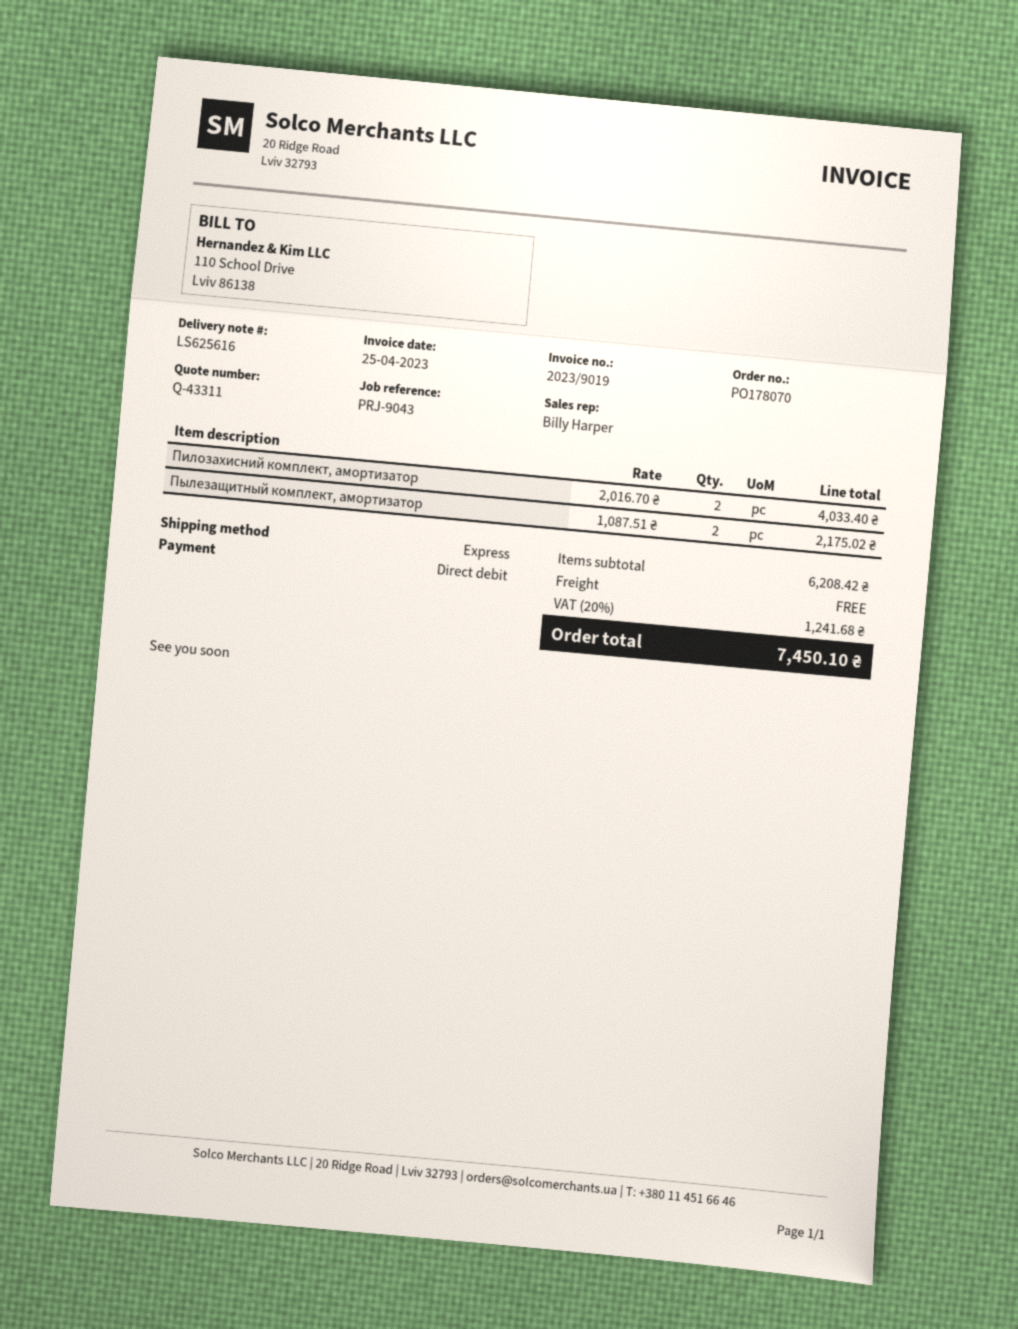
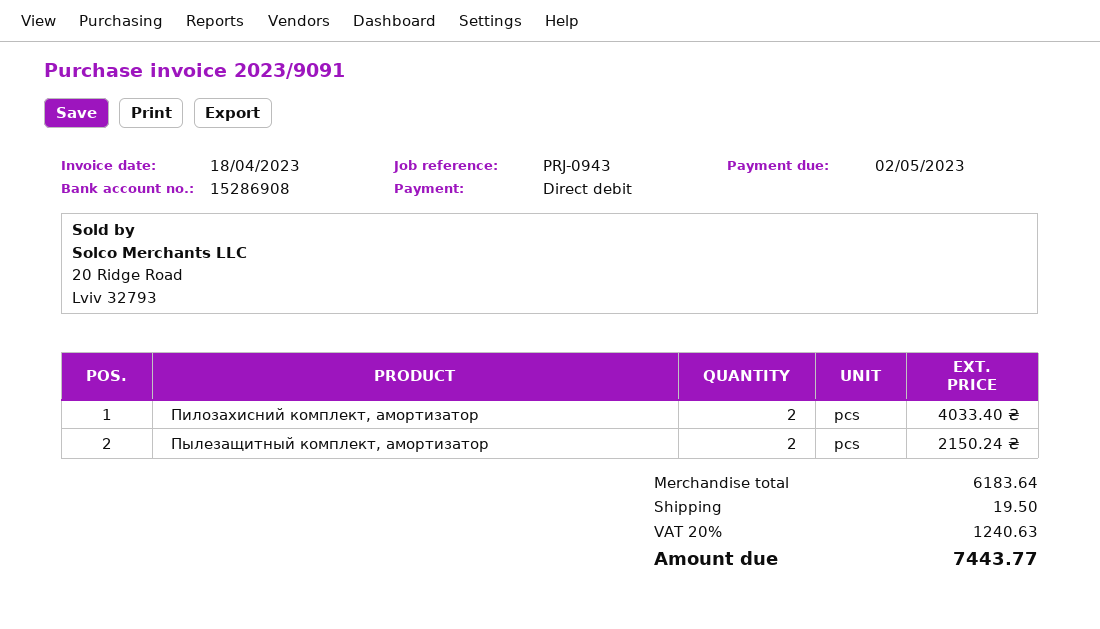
invoice number: 2023/9019 -> 2023/9091
invoice date: 2023-04-25 -> 2023-04-18
reference: PRJ-9043 -> PRJ-0943
Пылезащитный комплект, амортизатор: 2 for 2175.02 -> 2 for 2150.24
subtotal: 6208.42 -> 6183.64
shipping: 0.00 -> 19.50
tax: 20% = 1241.68 -> 20% = 1240.63
total: 7450.10 -> 7443.77

